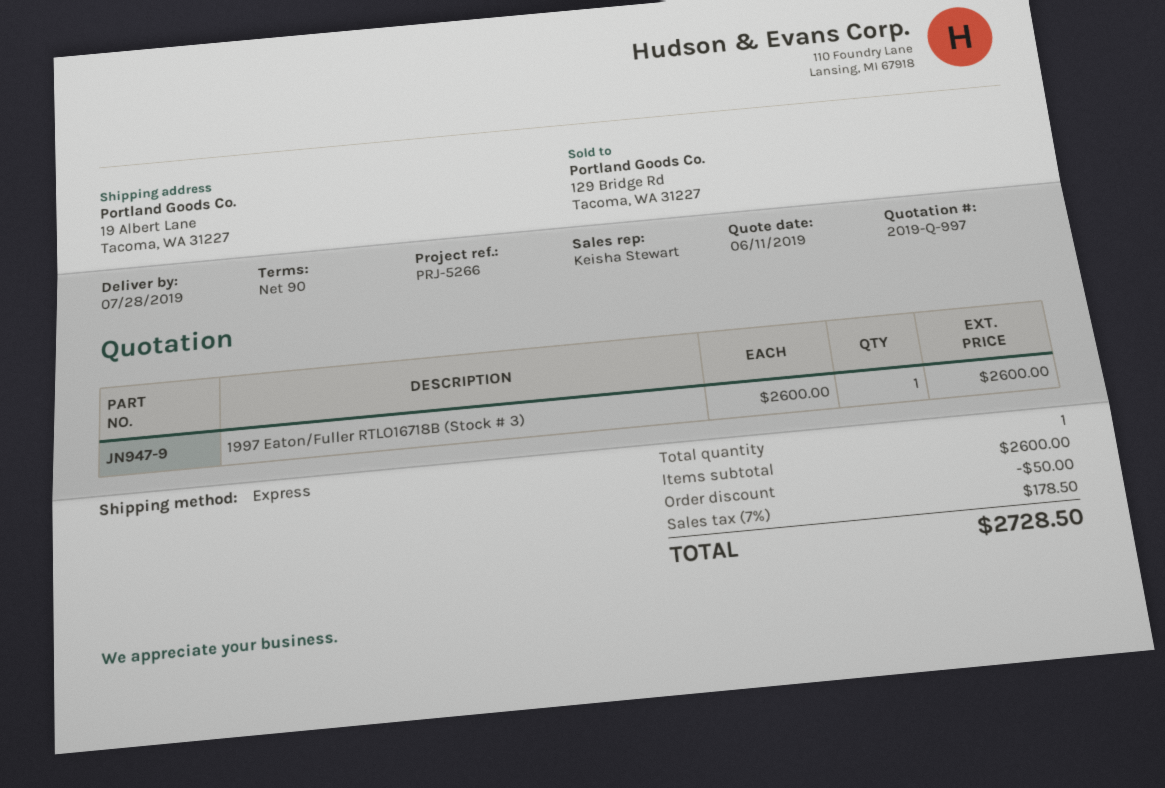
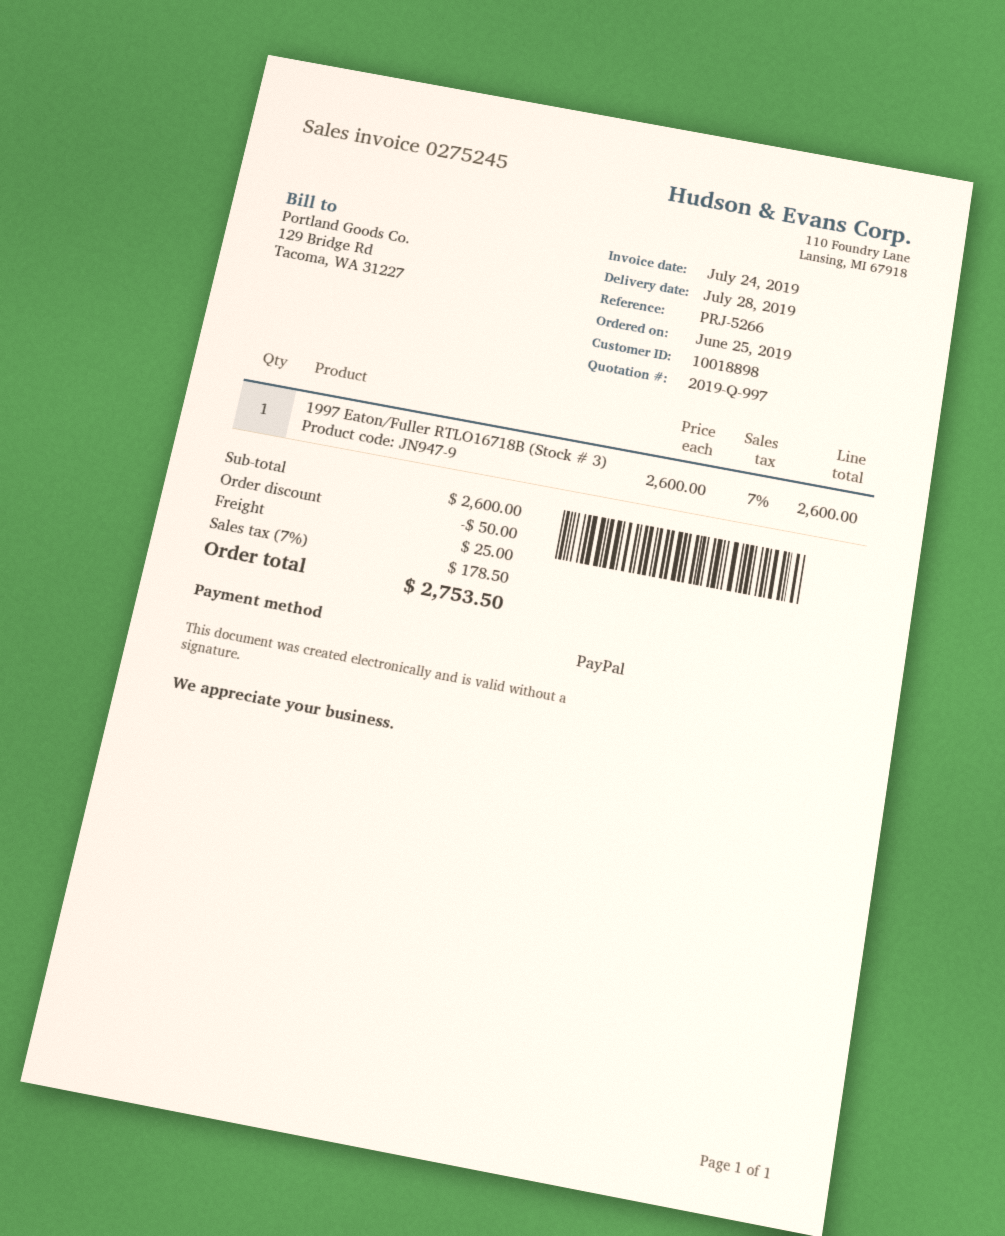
shipping: none -> 25.00
total: 2728.50 -> 2753.50

